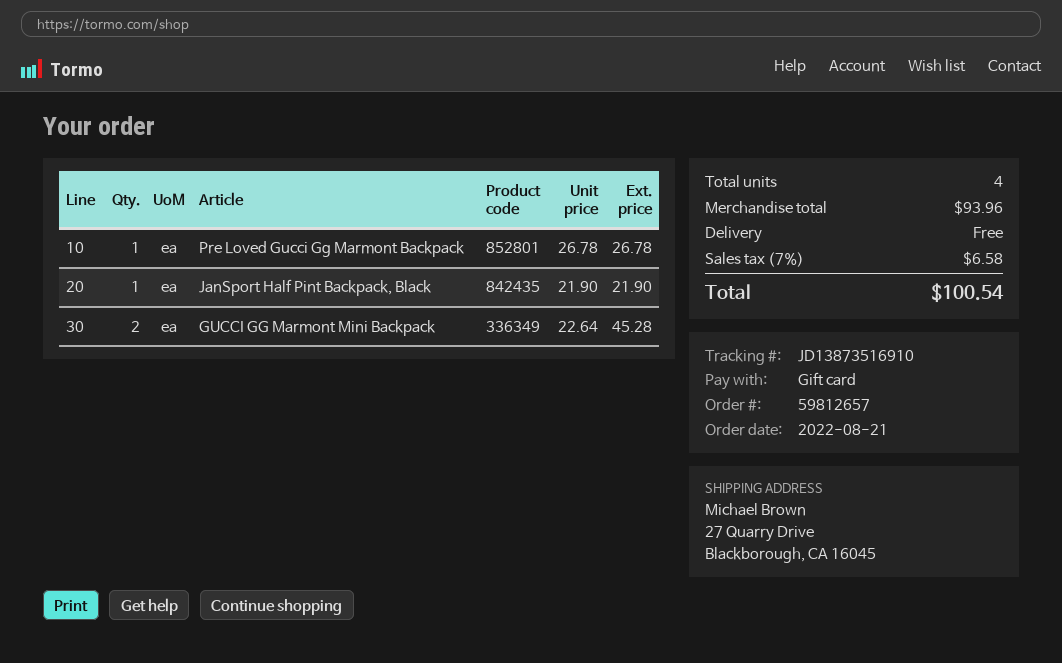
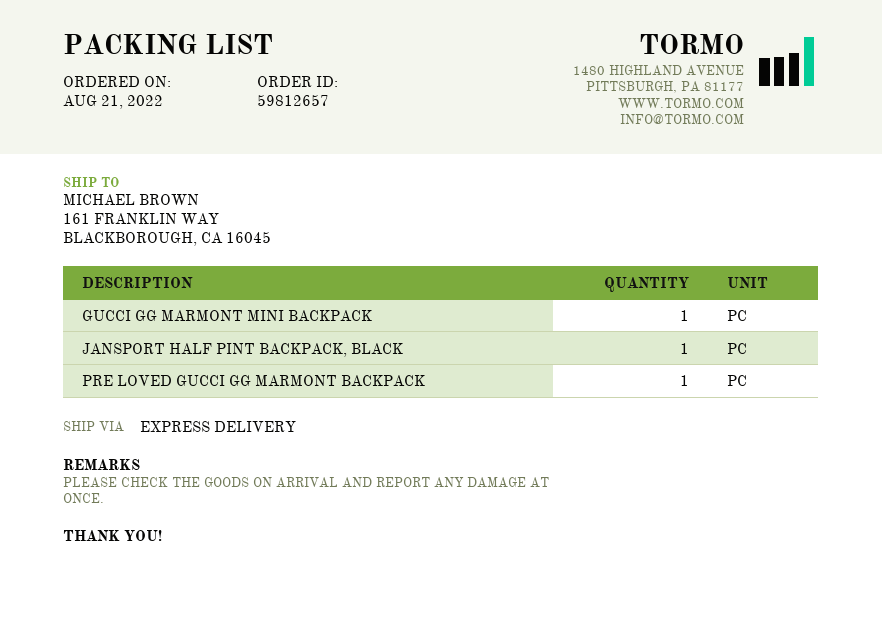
ship to: 27 Quarry Drive, Blackborough, CA 16045 -> 161 FRANKLIN WAY, BLACKBOROUGH, CA 16045
GUCCI GG Marmont Mini Backpack: 2 -> 1

